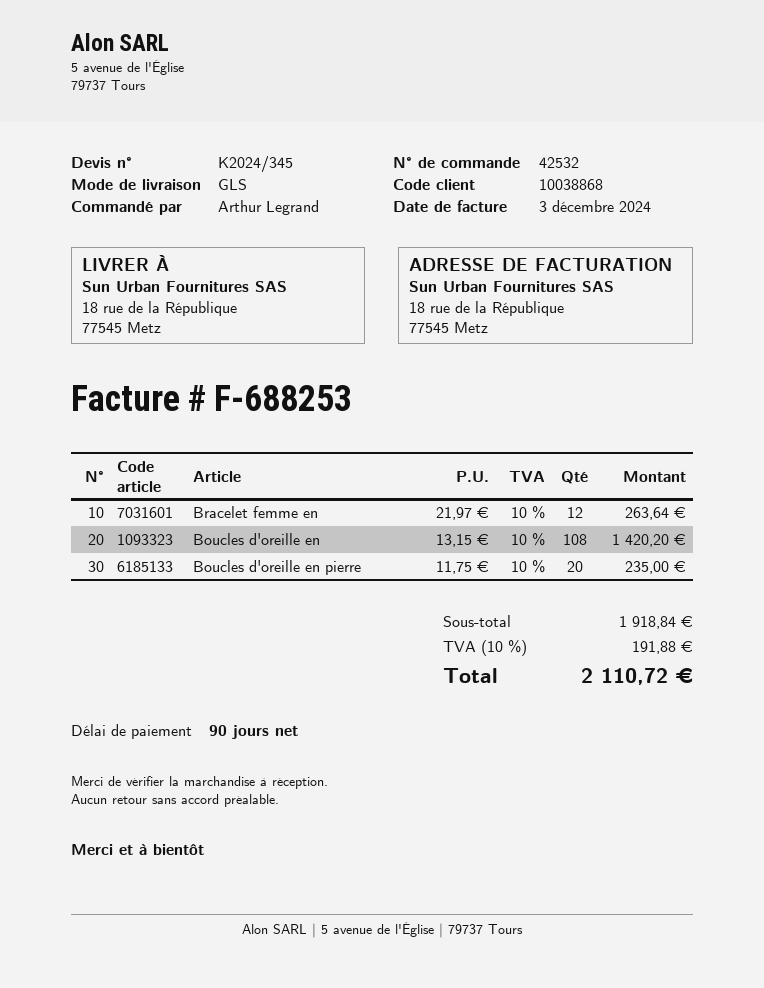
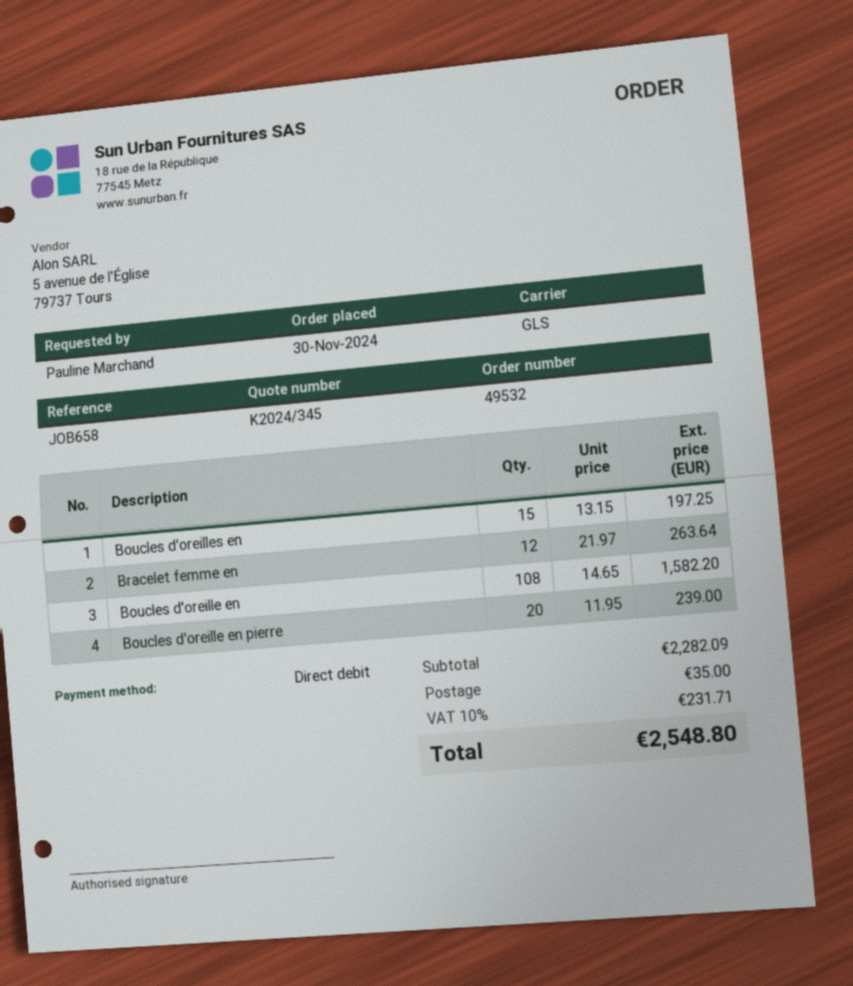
order number: 42532 -> 49532
ordered by: Arthur Legrand -> Pauline Marchand
Boucles d'oreille en: 108 x 13.15 = 1420.20 -> 108 x 14.65 = 1582.20
Boucles d'oreille en pierre: 20 x 11.75 = 235.00 -> 20 x 11.95 = 239.00
Boucles d'oreilles en: none -> 15 x 13.15 = 197.25
subtotal: 1918.84 -> 2282.09
shipping: none -> 35.00
tax: 10% = 191.88 -> 10% = 231.71
total: 2110.72 -> 2548.80

